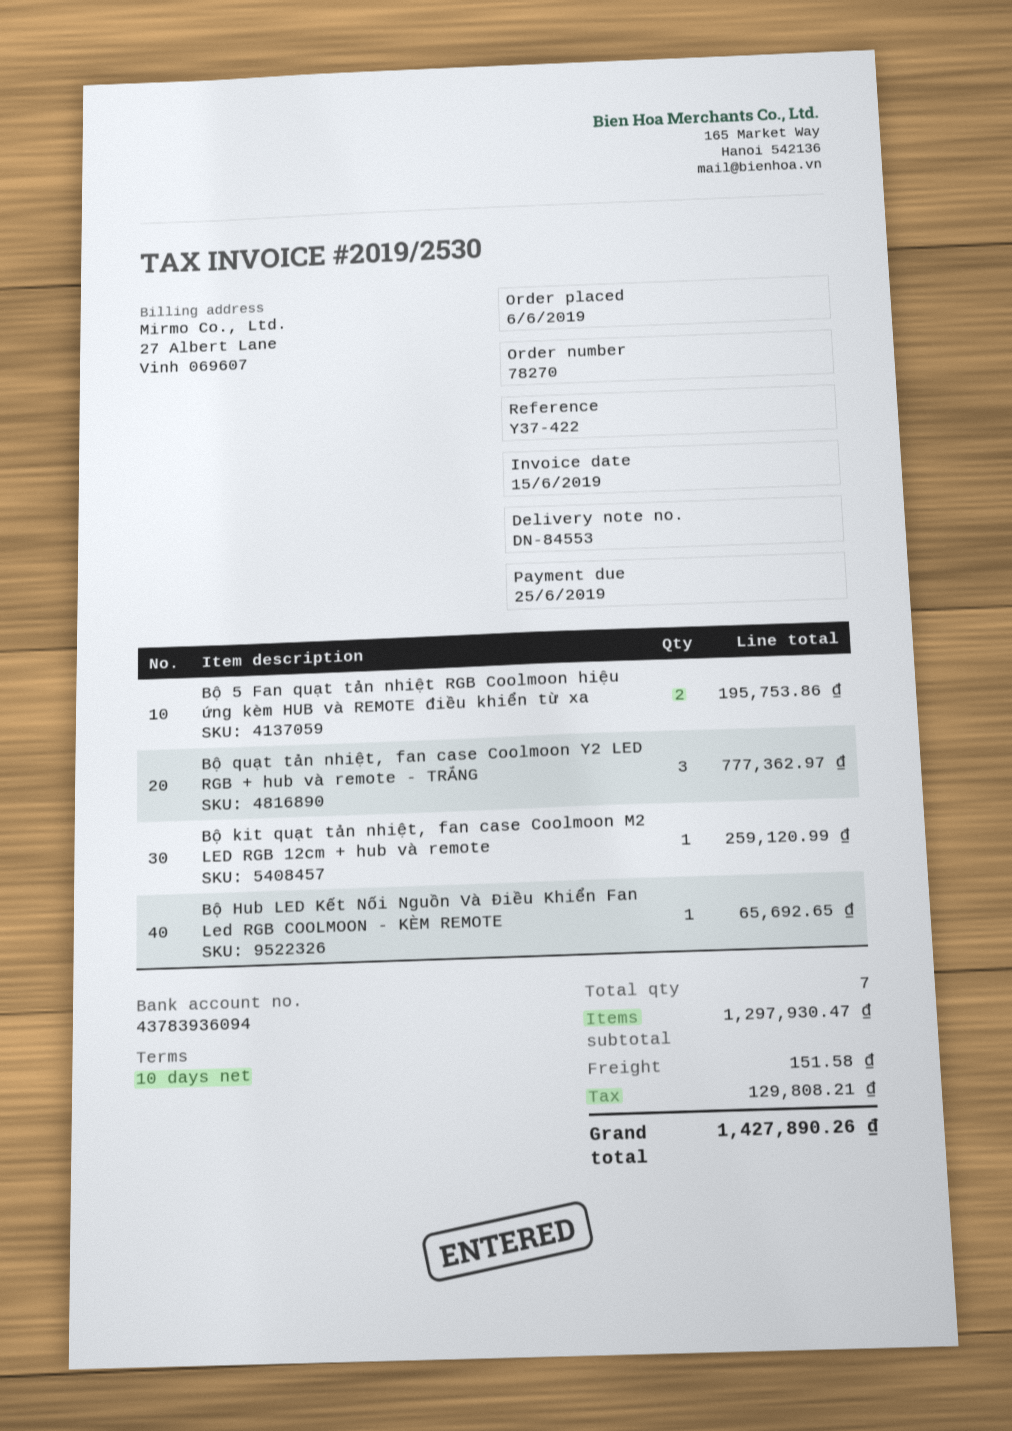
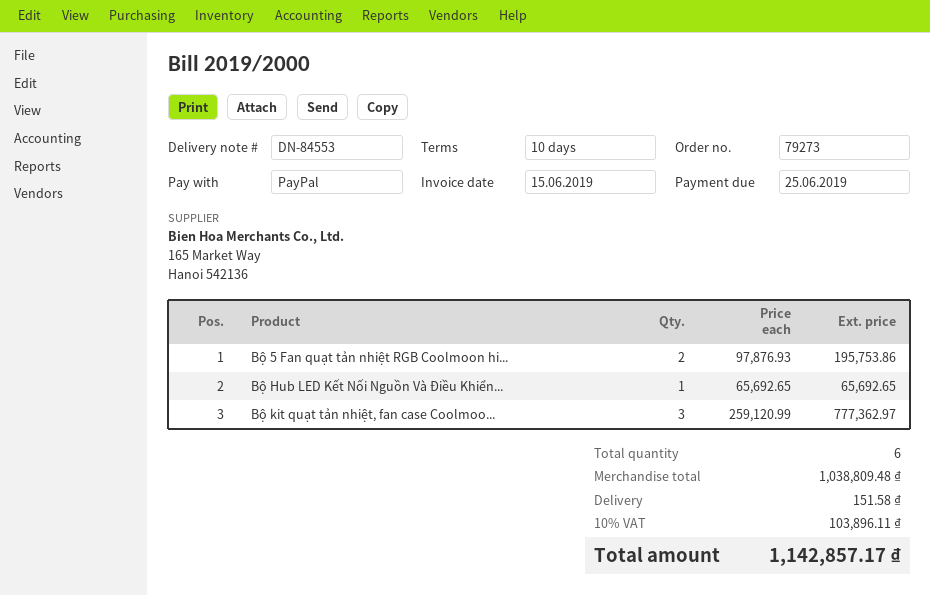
order number: 78270 -> 79273
invoice number: 2019/2530 -> 2019/2000
Bộ quạt tản nhiệt, fan case Coolmoon Y2 LED RGB + hub và remote - TRẮNG: 3 for 777362.97 -> none
Bộ kit quạt tản nhiệt, fan case Coolmoon M2 LED RGB 12cm + hub và remote: 1 for 259120.99 -> 3 for 777362.97
total quantity: 7 -> 6
subtotal: 1297930.47 -> 1038809.48
tax: 129808.21 -> 103896.11
total: 1427890.26 -> 1142857.17

